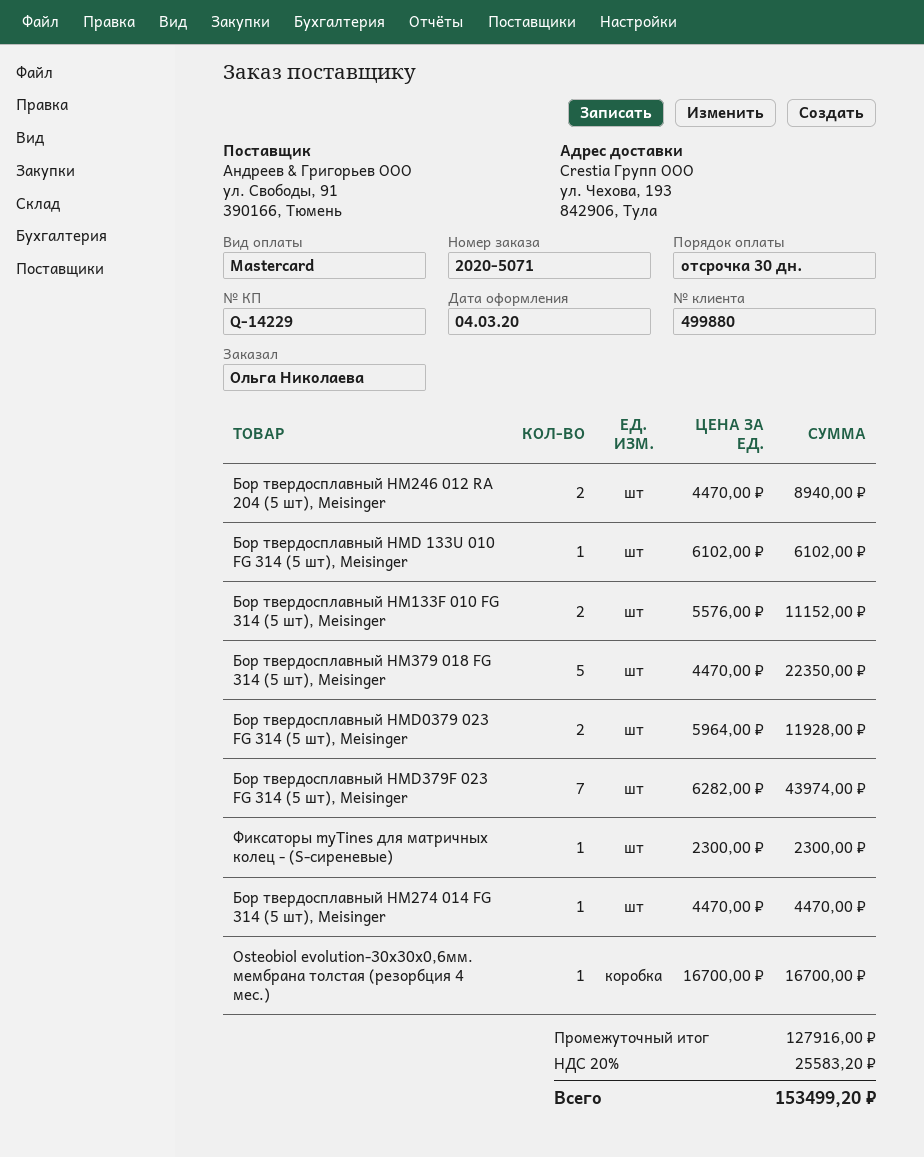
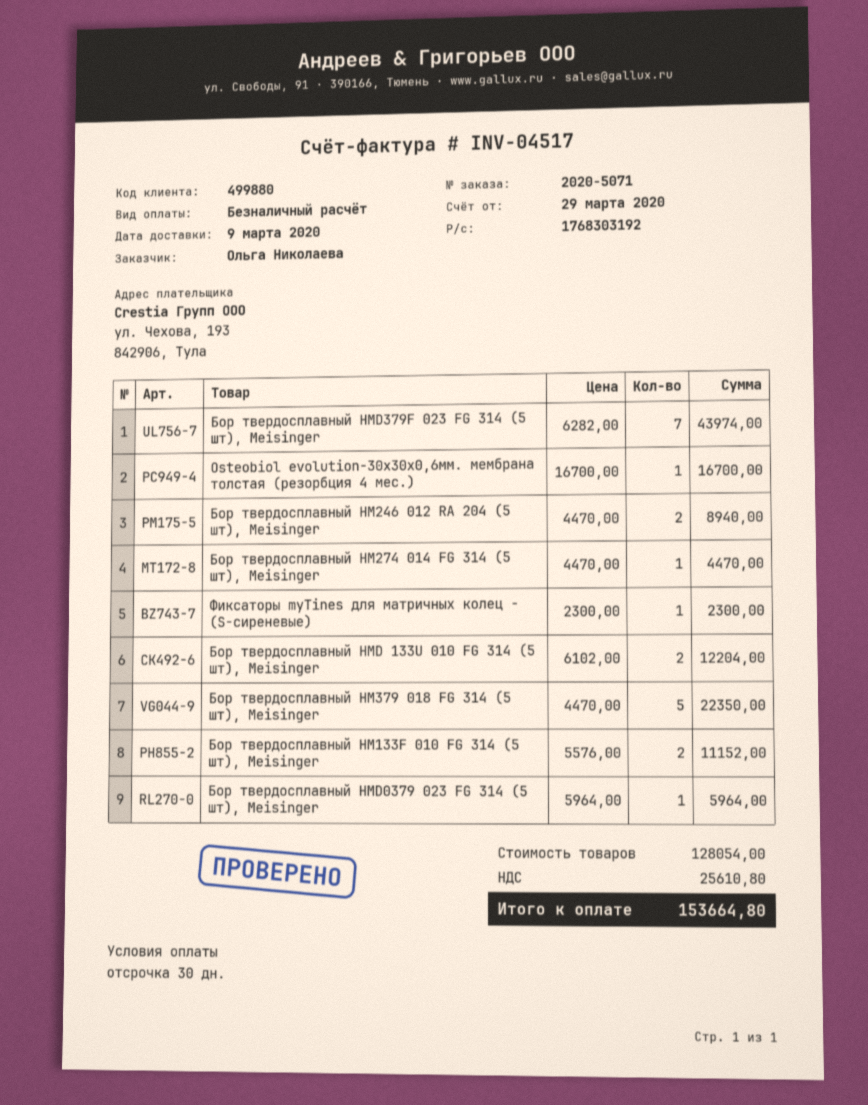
payment method: Mastercard -> bank transfer
Бор твердосплавный HMD 133U 010 FG 314 (5 шт), Meisinger: 1 x 6102.00 = 6102.00 -> 2 x 6102.00 = 12204.00
Бор твердосплавный HMD0379 023 FG 314 (5 шт), Meisinger: 2 x 5964.00 = 11928.00 -> 1 x 5964.00 = 5964.00
subtotal: 127916.00 -> 128054.00
tax: 25583.20 -> 25610.80
total: 153499.20 -> 153664.80

